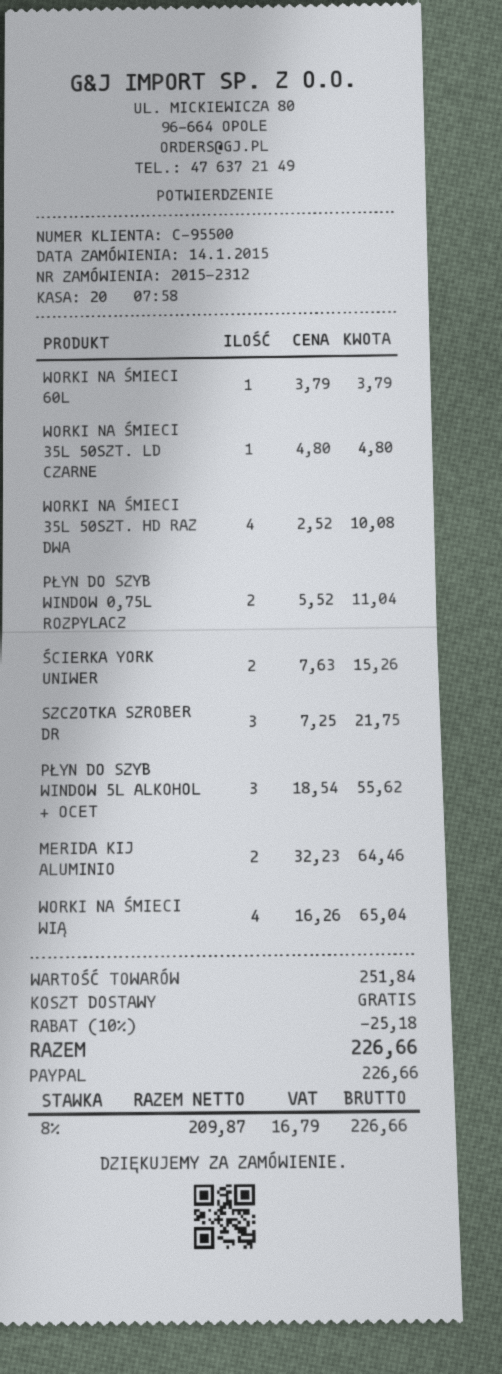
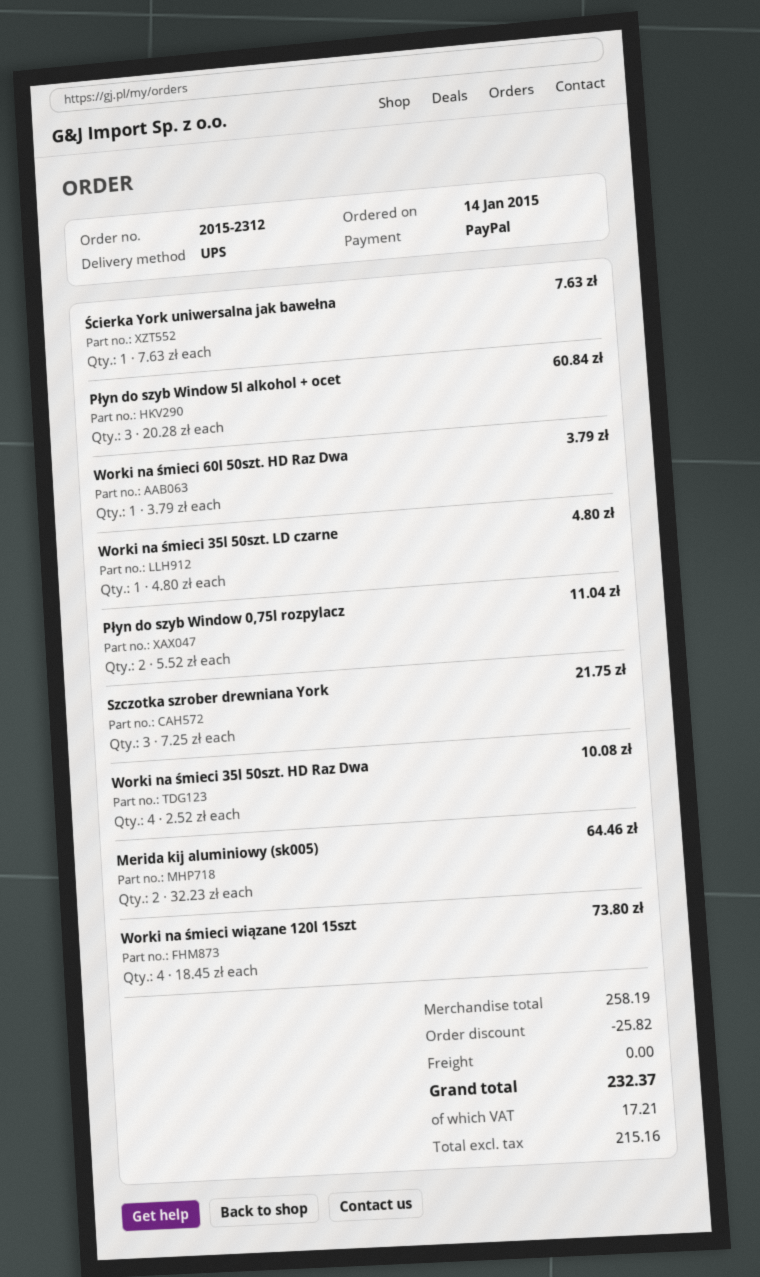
ŚCIERKA YORK UNIWER: 2 x 7.63 = 15.26 -> 1 x 7.63 = 7.63
PŁYN DO SZYB WINDOW 5L ALKOHOL + OCET: 3 x 18.54 = 55.62 -> 3 x 20.28 = 60.84
WORKI NA ŚMIECI WIĄ: 4 x 16.26 = 65.04 -> 4 x 18.45 = 73.80
subtotal: 251.84 -> 258.19
discount: 25.18 -> 25.82
net: 209.87 -> 215.16
tax: 16.79 -> 17.21
total: 226.66 -> 232.37

